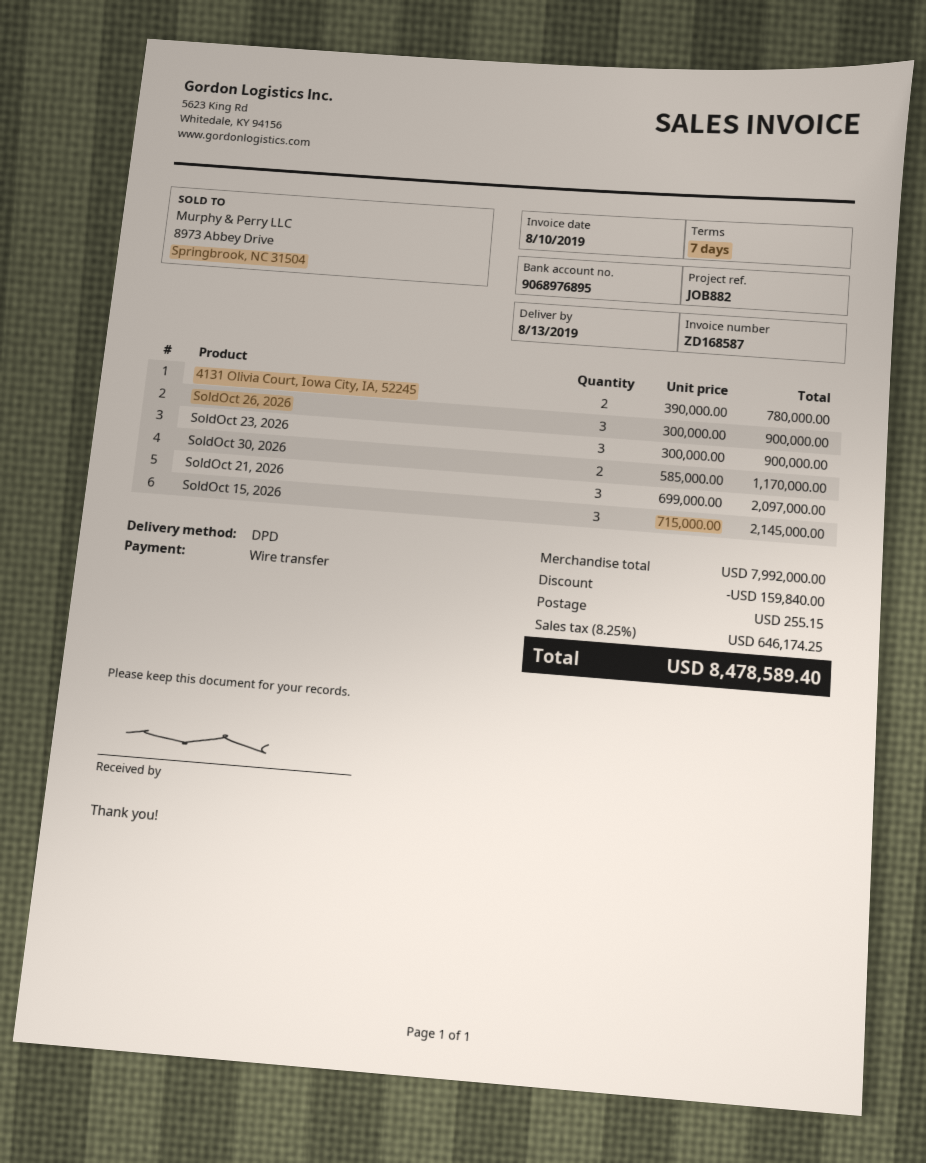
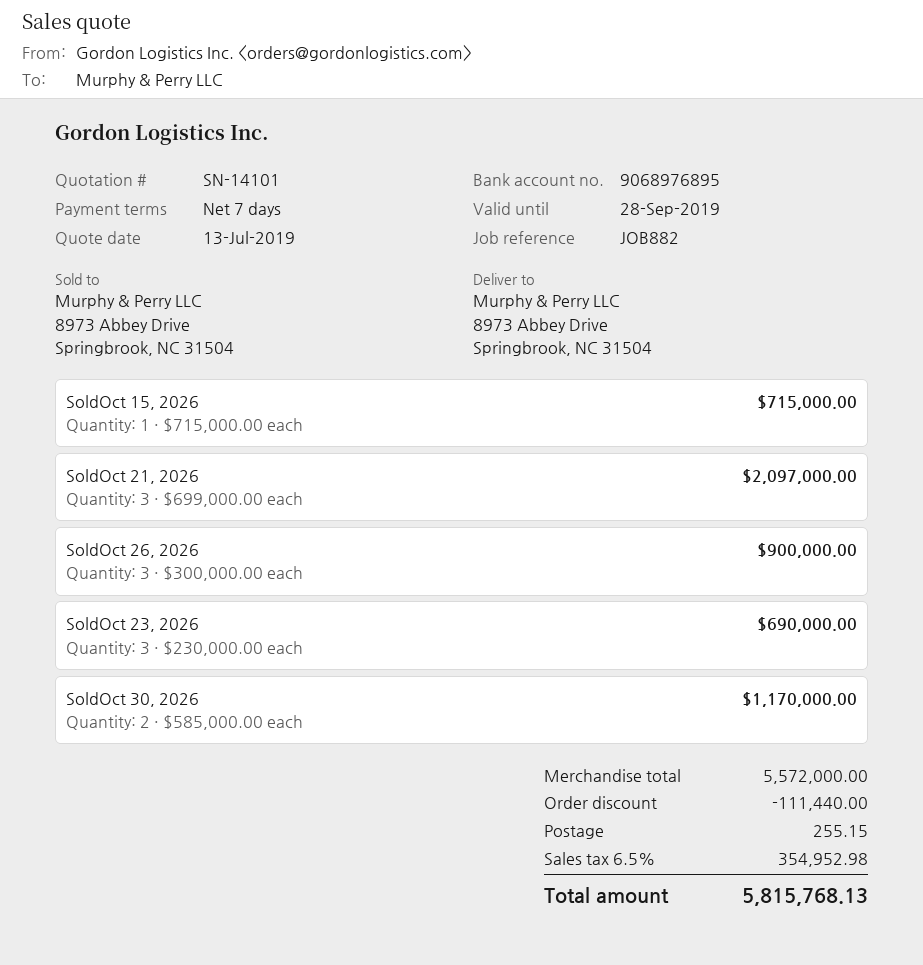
4131 Olivia Court, Iowa City, IA, 52245: 2 x 390000.00 = 780000.00 -> none
SoldOct 23, 2026: 3 x 300000.00 = 900000.00 -> 3 x 230000.00 = 690000.00
SoldOct 15, 2026: 3 x 715000.00 = 2145000.00 -> 1 x 715000.00 = 715000.00
subtotal: 7992000.00 -> 5572000.00
discount: 159840.00 -> 111440.00
tax: 8.25% = 646174.25 -> 6.5% = 354952.98
total: 8478589.40 -> 5815768.13

